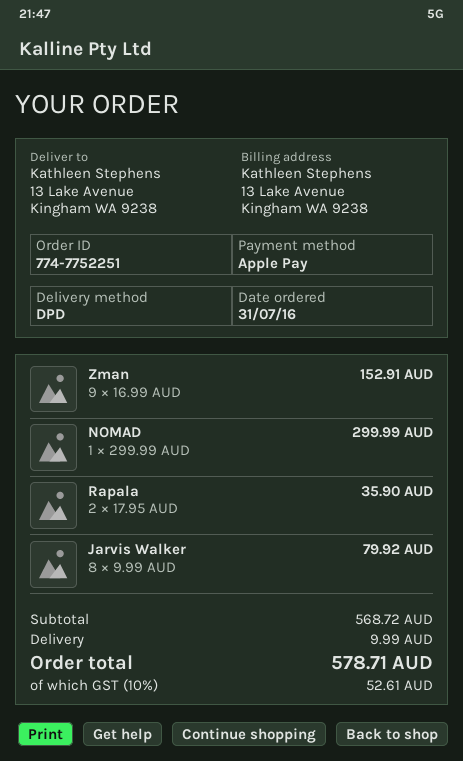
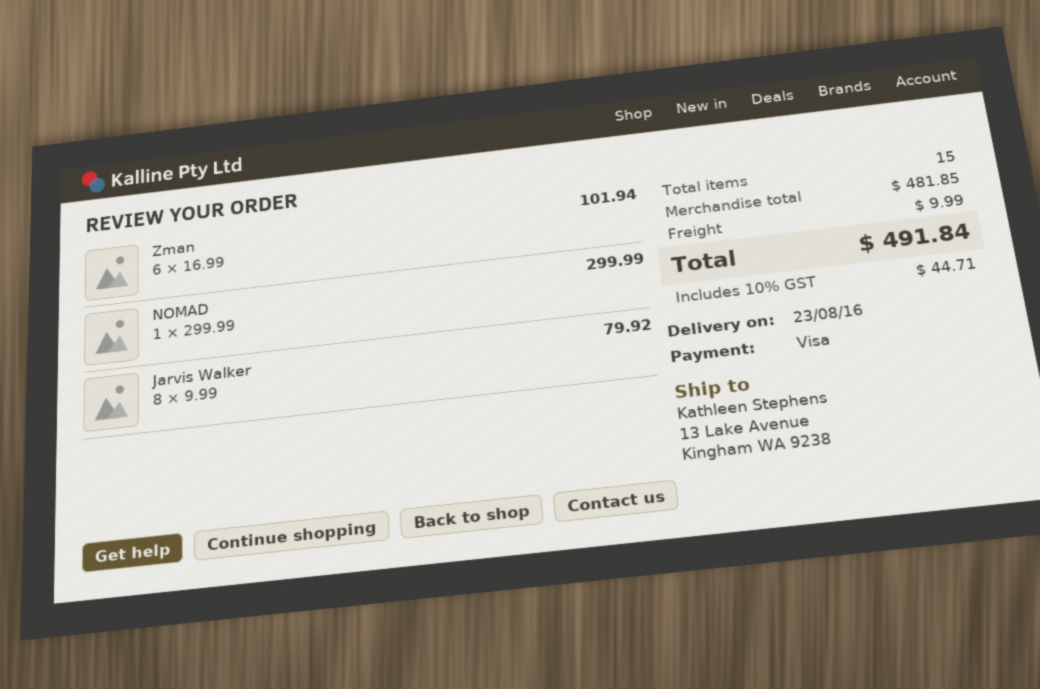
payment method: Apple Pay -> Visa
Zman: 9 x 16.99 = 152.91 -> 6 x 16.99 = 101.94
Rapala: 2 x 17.95 = 35.90 -> none
subtotal: 568.72 -> 481.85
tax: 10% = 52.61 -> 10% = 44.71
total: 578.71 -> 491.84

